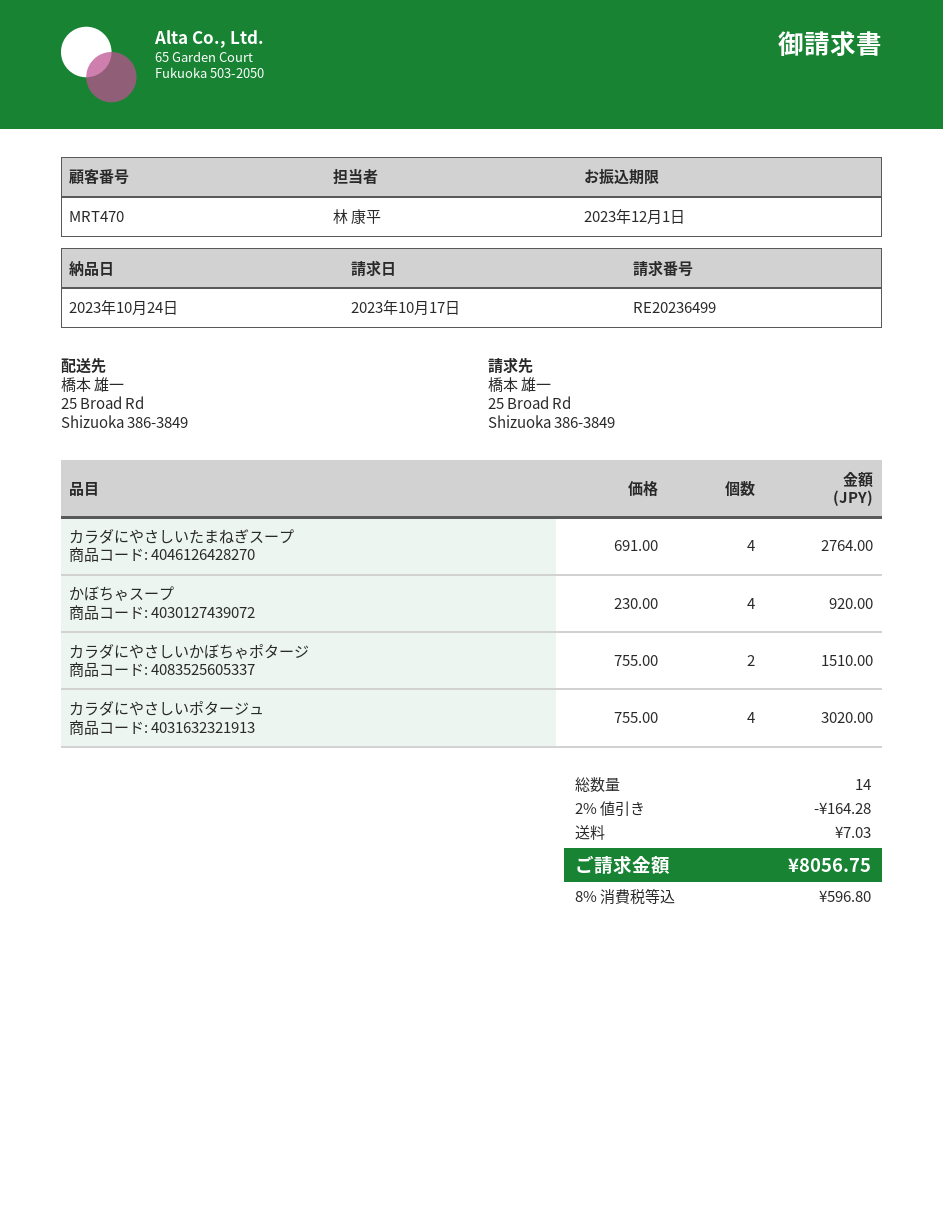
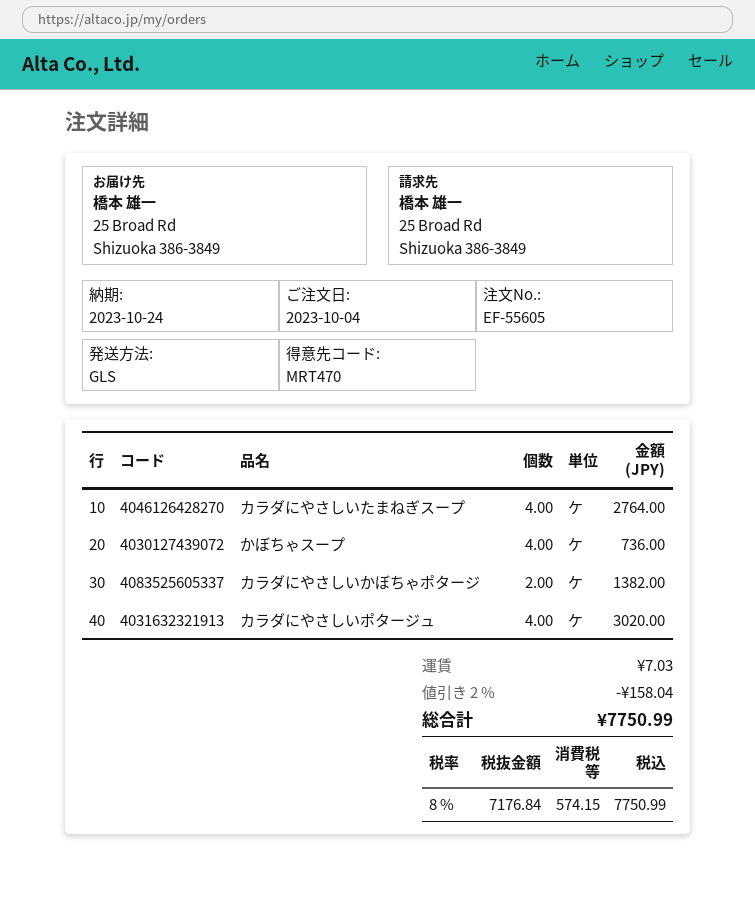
かぼちゃスープ: 4 for 920.00 -> 4 for 736.00
カラダにやさしいかぼちゃポタージ: 2 for 1510.00 -> 2 for 1382.00
discount: 2% = 164.28 -> 2% = 158.04
tax: 8% = 596.80 -> 8% = 574.15
total: 8056.75 -> 7750.99

